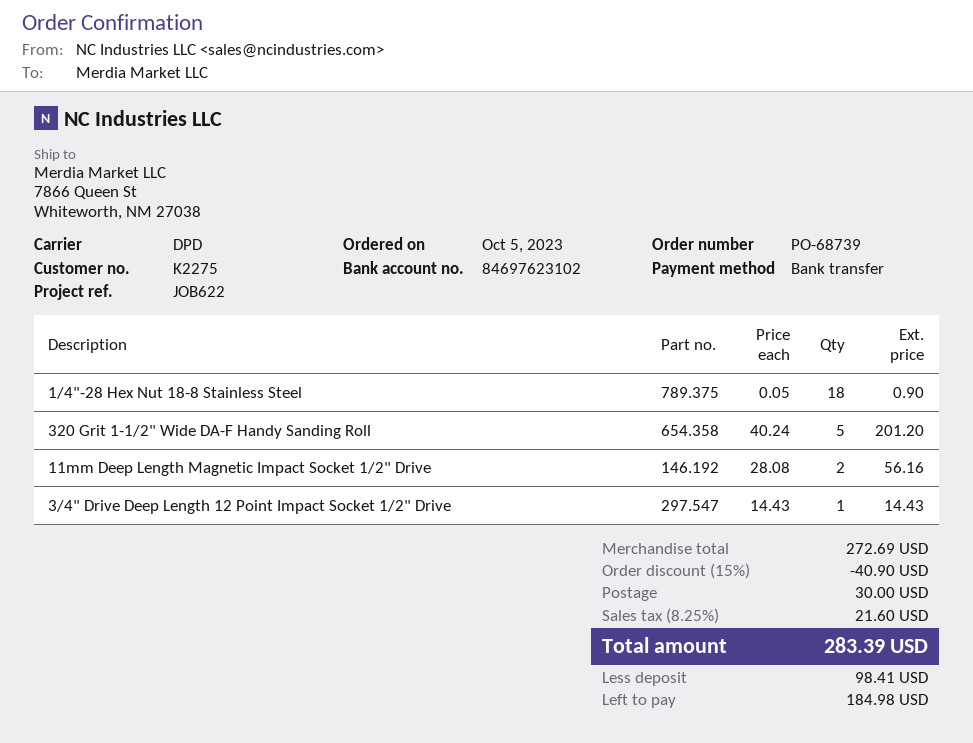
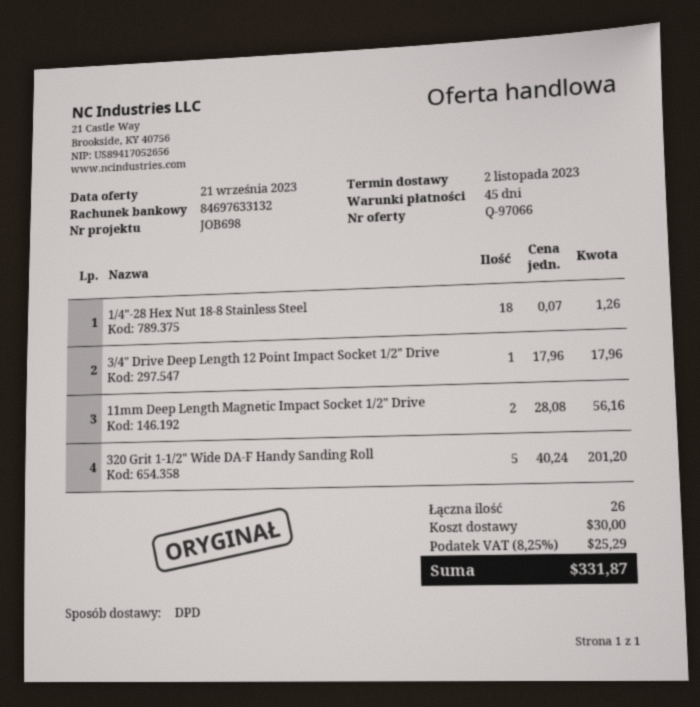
reference: JOB622 -> JOB698
bank account: 84697623102 -> 84697633132
1/4"-28 Hex Nut 18-8 Stainless Steel: 18 x 0.05 = 0.90 -> 18 x 0.07 = 1.26
3/4" Drive Deep Length 12 Point Impact Socket 1/2" Drive: 1 x 14.43 = 14.43 -> 1 x 17.96 = 17.96
discount: 15% = 40.90 -> none
tax: 8.25% = 21.60 -> 8.25% = 25.29
total: 283.39 -> 331.87

